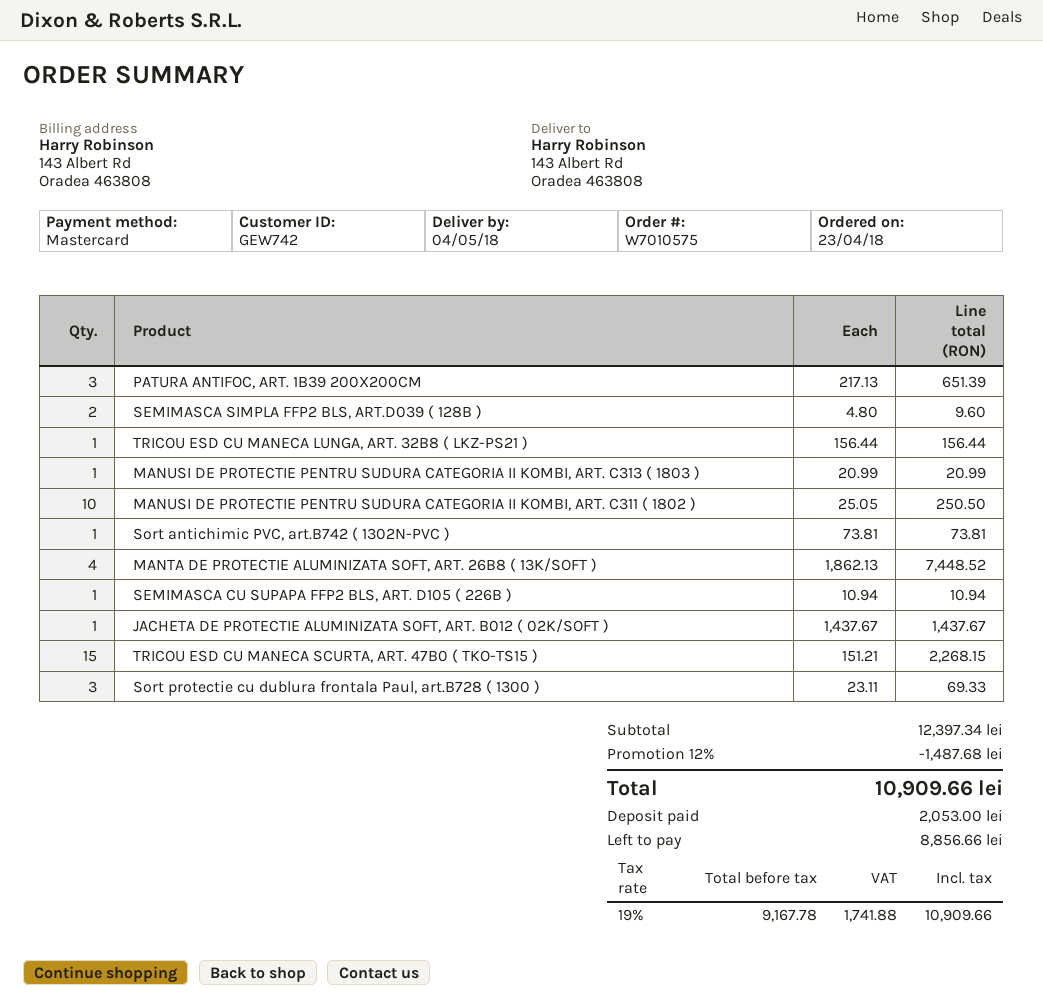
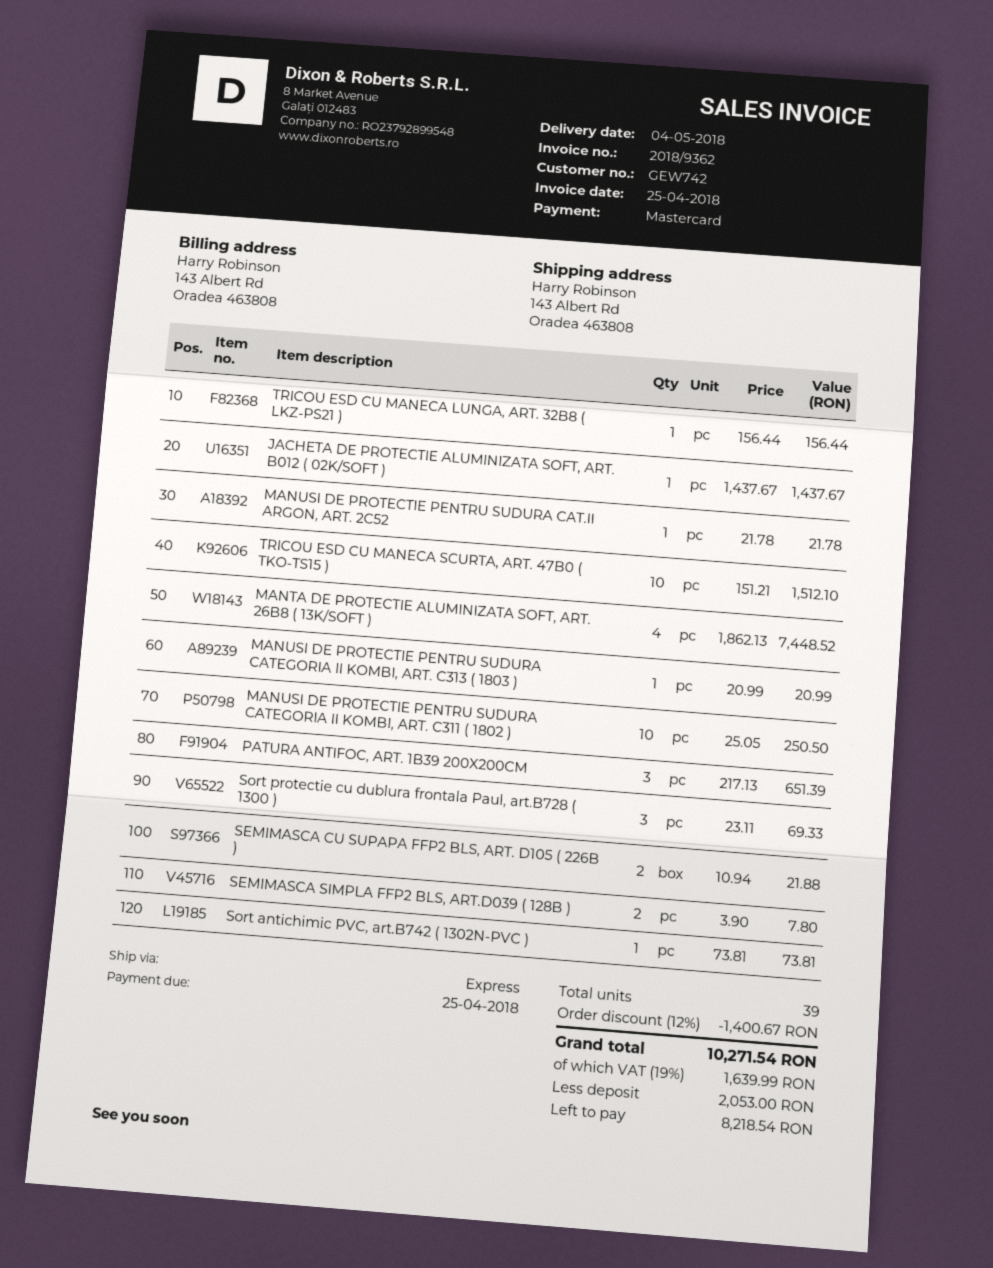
SEMIMASCA SIMPLA FFP2 BLS, ART.D039 ( 128B ): 2 x 4.80 = 9.60 -> 2 x 3.90 = 7.80
SEMIMASCA CU SUPAPA FFP2 BLS, ART. D105 ( 226B ): 1 x 10.94 = 10.94 -> 2 x 10.94 = 21.88
TRICOU ESD CU MANECA SCURTA, ART. 47B0 ( TKO-TS15 ): 15 x 151.21 = 2268.15 -> 10 x 151.21 = 1512.10
MANUSI DE PROTECTIE PENTRU SUDURA CAT.II ARGON, ART. 2C52: none -> 1 x 21.78 = 21.78
discount: 12% = 1487.68 -> 12% = 1400.67
tax: 19% = 1741.88 -> 19% = 1639.99
total: 10909.66 -> 10271.54
balance: 8856.66 -> 8218.54

